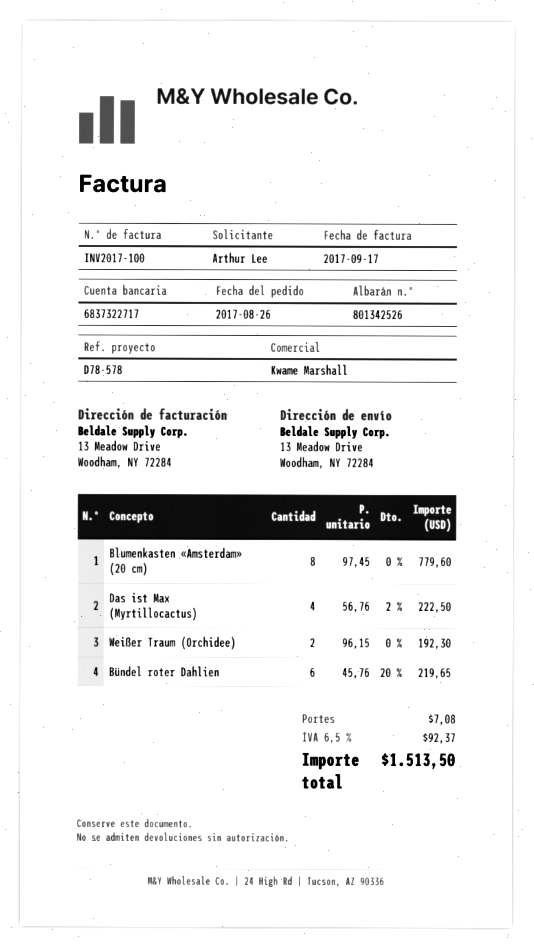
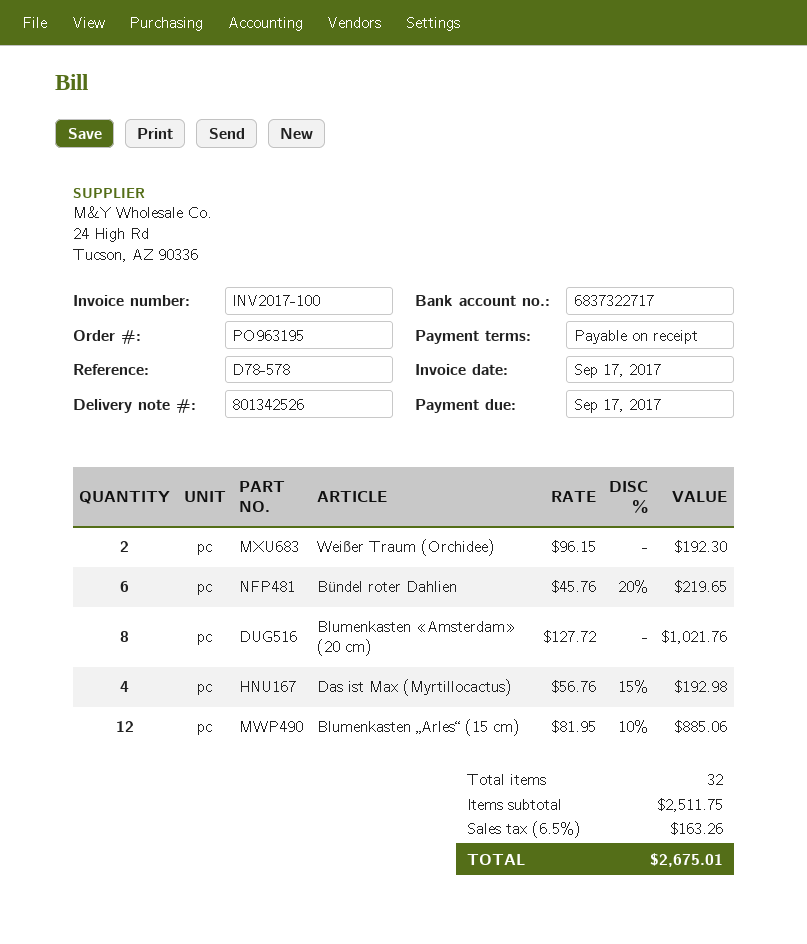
Blumenkasten «Amsterdam» (20 cm): 8 x 97.45 = 779.60 -> 8 x 127.72 = 1021.76
Das ist Max (Myrtillocactus): 4 x 56.76 - 2% = 222.50 -> 4 x 56.76 - 15% = 192.98
Blumenkasten „Arles“ (15 cm): none -> 12 x 81.95 - 10% = 885.06
shipping: 7.08 -> none
tax: 6.5% = 92.37 -> 6.5% = 163.26
total: 1513.50 -> 2675.01

